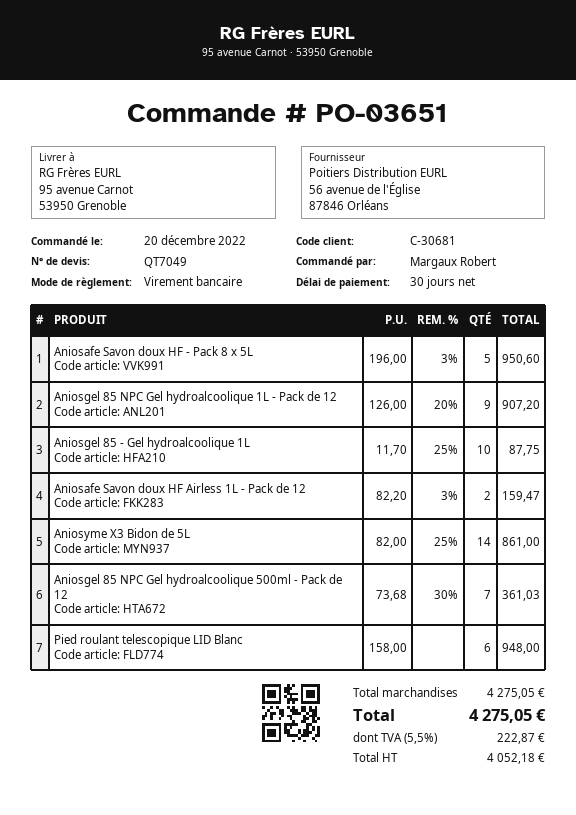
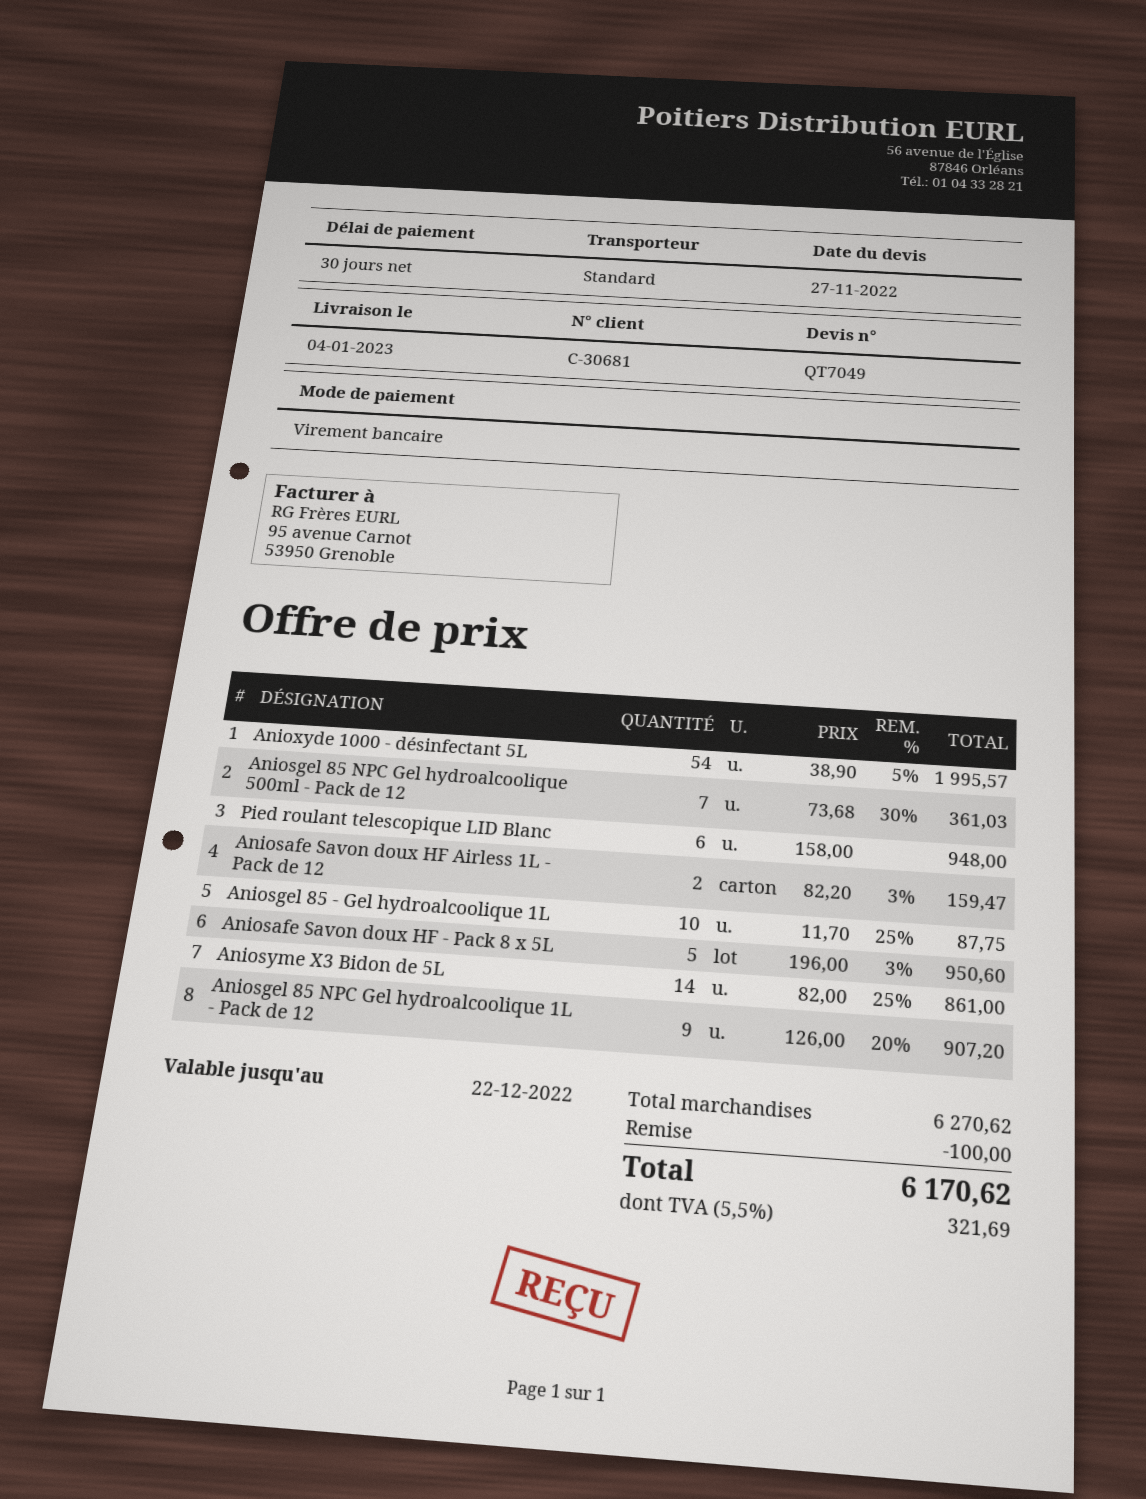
Anioxyde 1000 - désinfectant 5L: none -> 54 x 38.90 - 5% = 1995.57
subtotal: 4275.05 -> 6270.62
discount: none -> 100.00
tax: 5.5% = 222.87 -> 5.5% = 321.69
total: 4275.05 -> 6170.62

